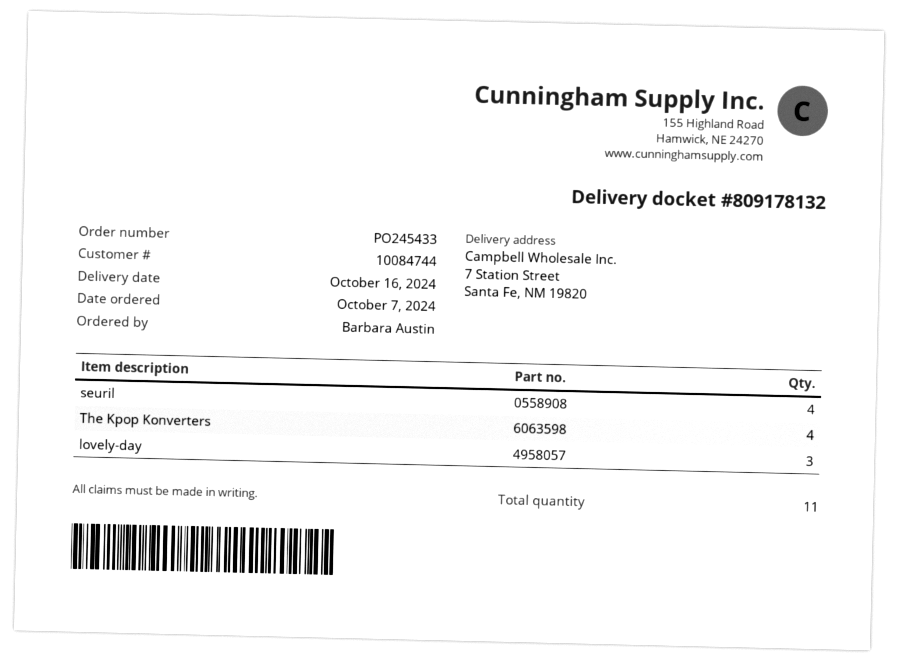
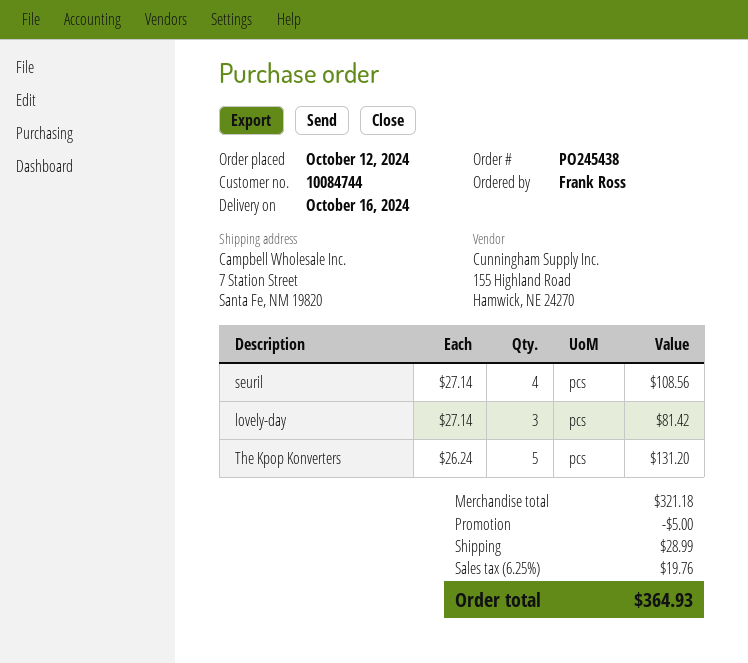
order number: PO245433 -> PO245438
order date: 2024-10-07 -> 2024-10-12
ordered by: Barbara Austin -> Frank Ross
The Kpop Konverters: 4 -> 5

